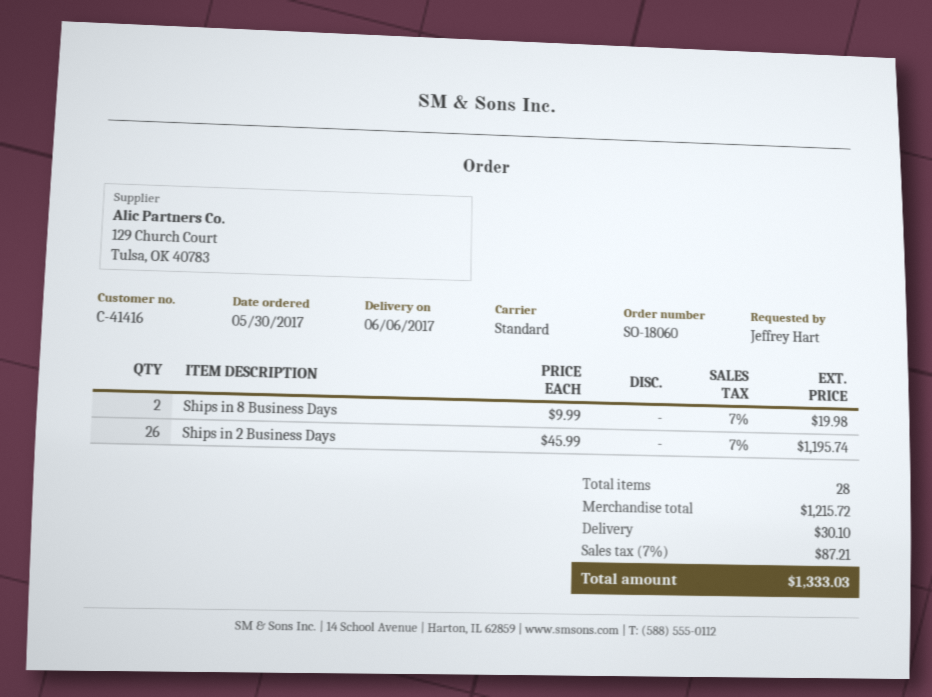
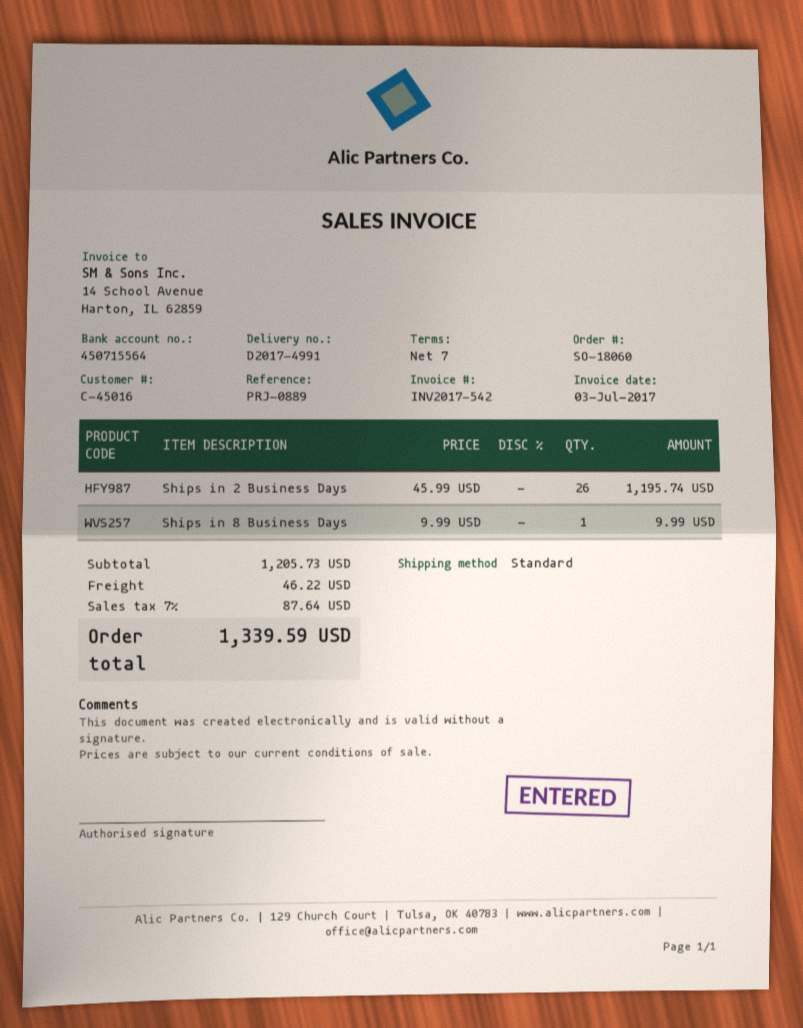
customer number: C-41416 -> C-45016
Ships in 8 Business Days: 2 x 9.99 = 19.98 -> 1 x 9.99 = 9.99
subtotal: 1215.72 -> 1205.73
shipping: 30.10 -> 46.22
tax: 7% = 87.21 -> 7% = 87.64
total: 1333.03 -> 1339.59

